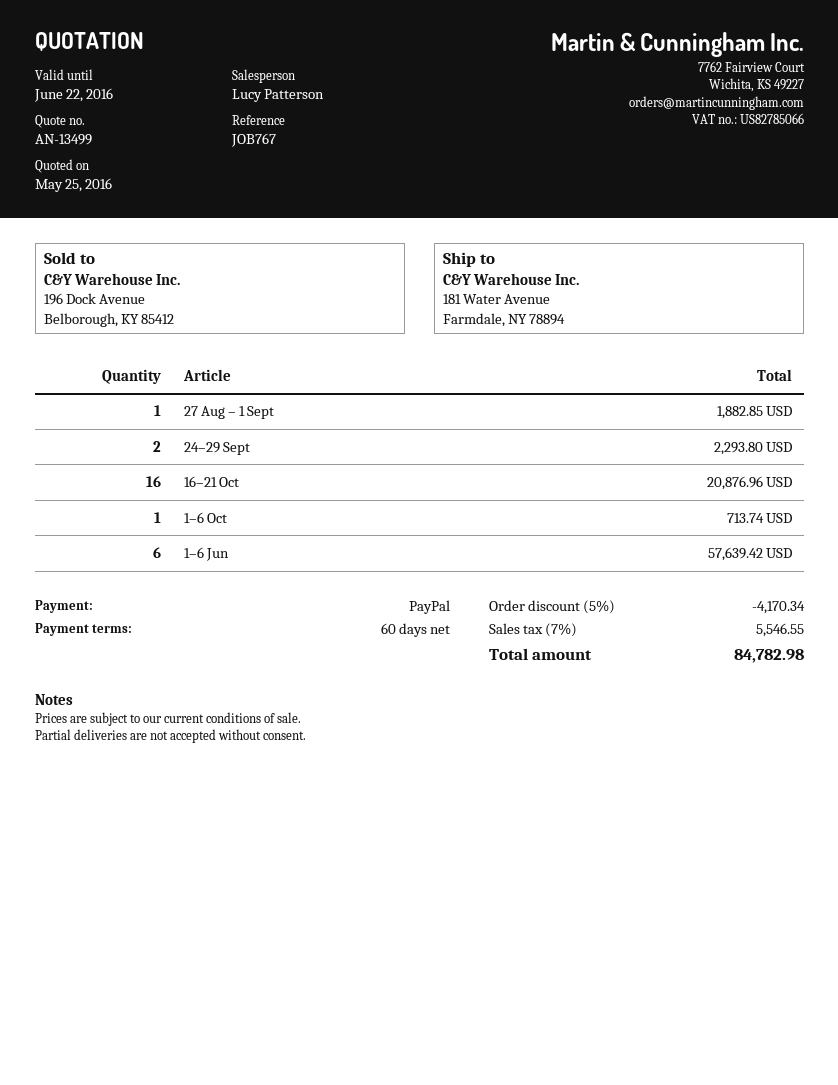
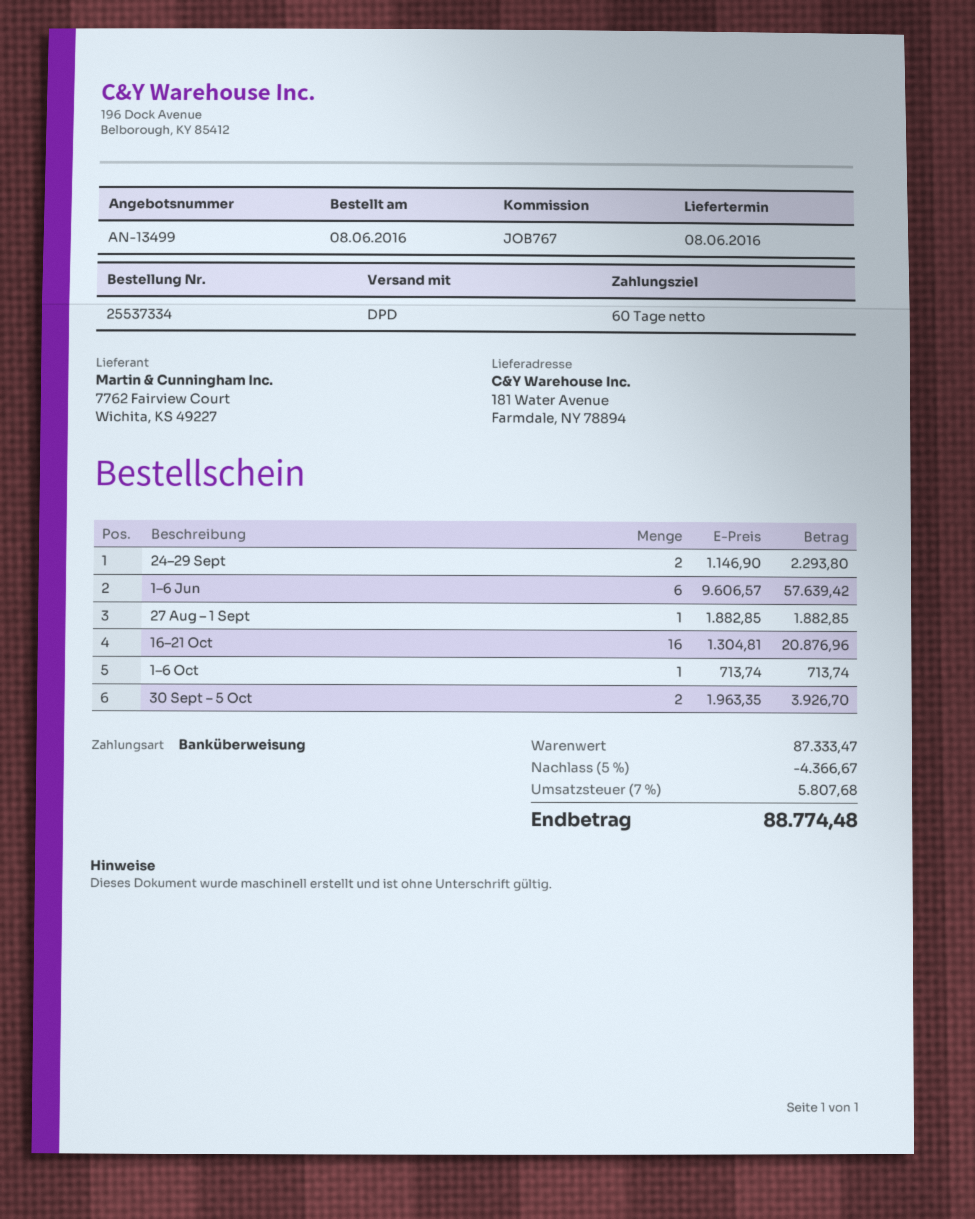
payment method: PayPal -> bank transfer
30 Sept – 5 Oct: none -> 2 for 3926.70
discount: 5% = 4170.34 -> 5% = 4366.67
tax: 7% = 5546.55 -> 7% = 5807.68
total: 84782.98 -> 88774.48

